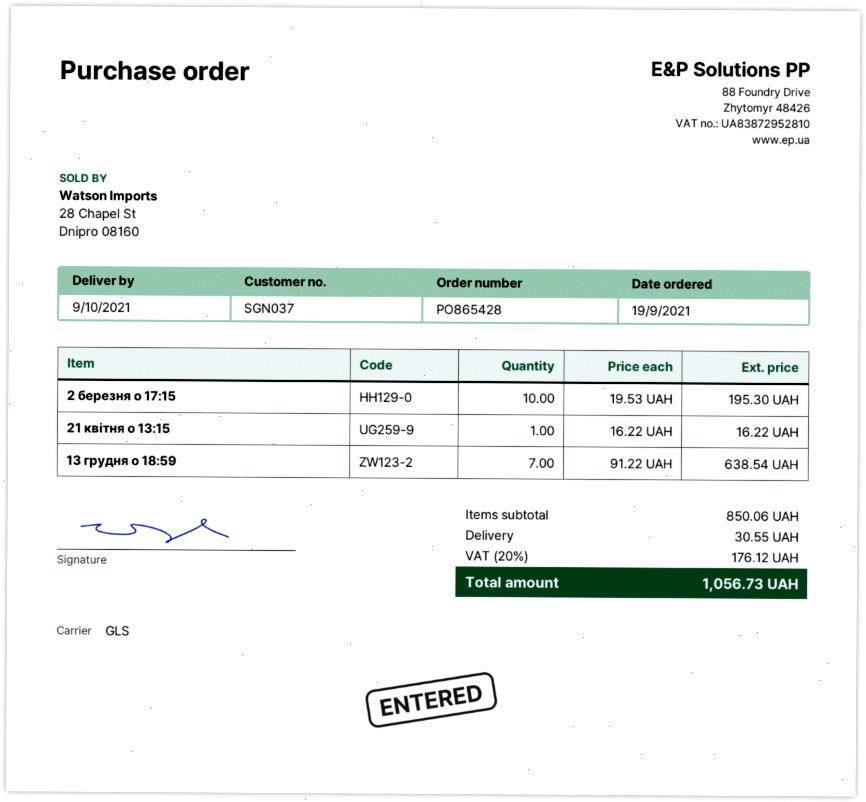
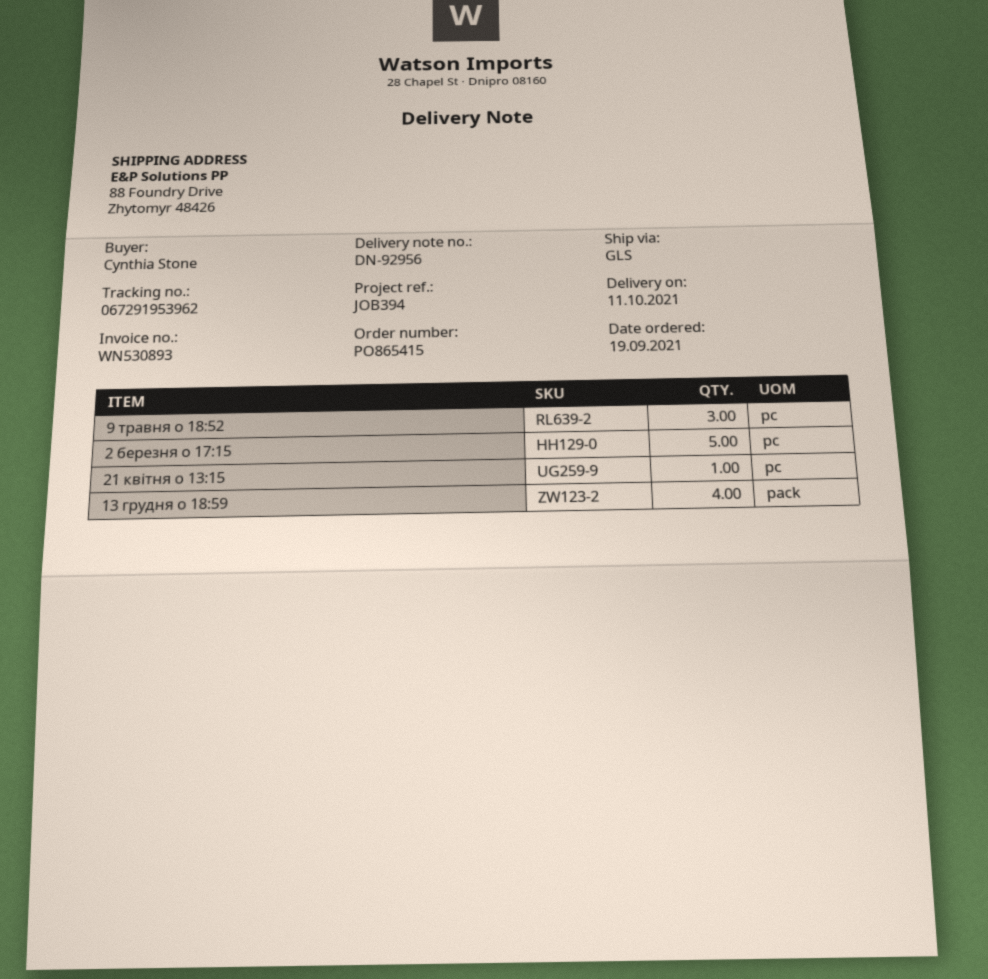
order number: PO865428 -> PO865415
delivery date: 2021-10-09 -> 2021-10-11
2 березня о 17:15: 10 -> 5
13 грудня о 18:59: 7 -> 4
9 травня о 18:52: none -> 3

